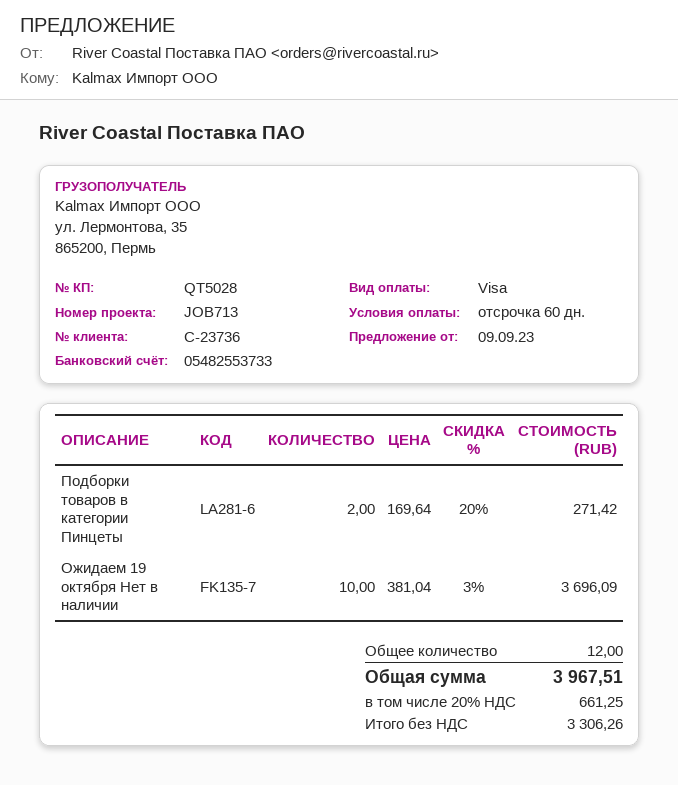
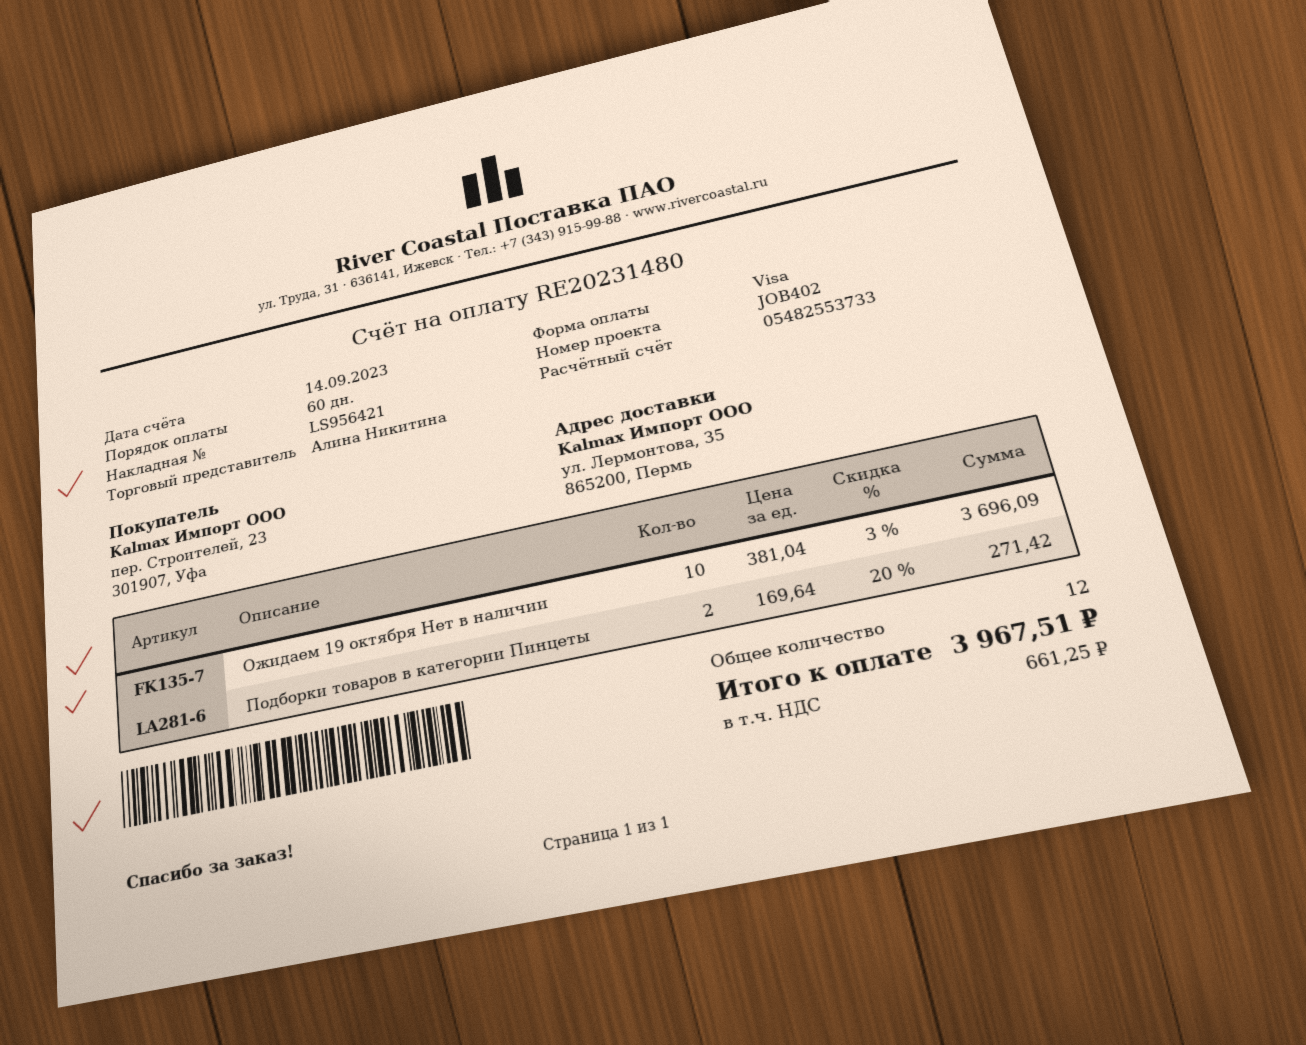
reference: JOB713 -> JOB402

